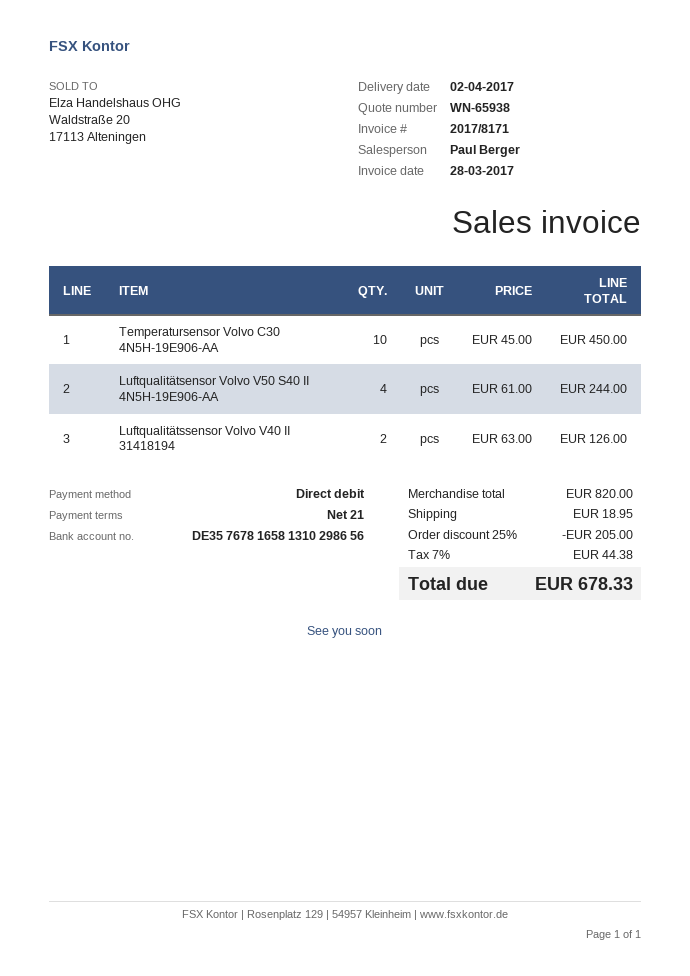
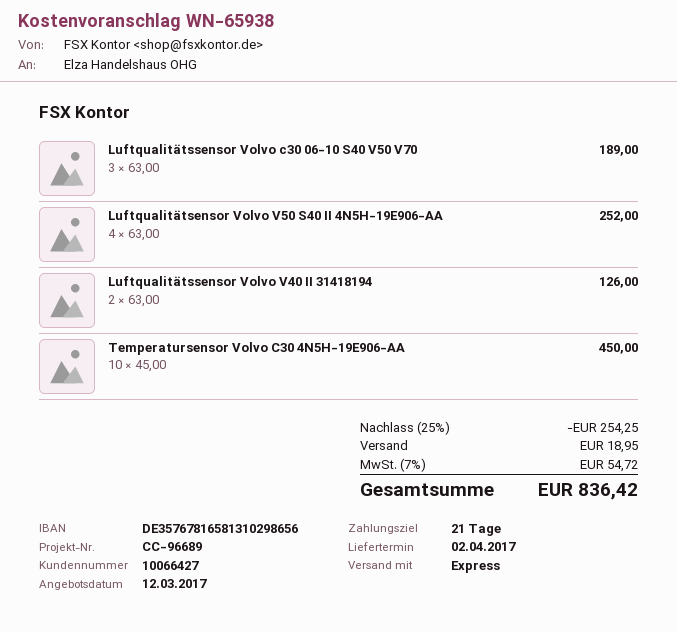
Luftqualitätsensor Volvo V50 S40 II 4N5H-19E906-AA: 4 x 61.00 = 244.00 -> 4 x 63.00 = 252.00
Luftqualitätssensor Volvo c30 06-10 S40 V50 V70: none -> 3 x 63.00 = 189.00
discount: 25% = 205.00 -> 25% = 254.25
tax: 7% = 44.38 -> 7% = 54.72
total: 678.33 -> 836.42

